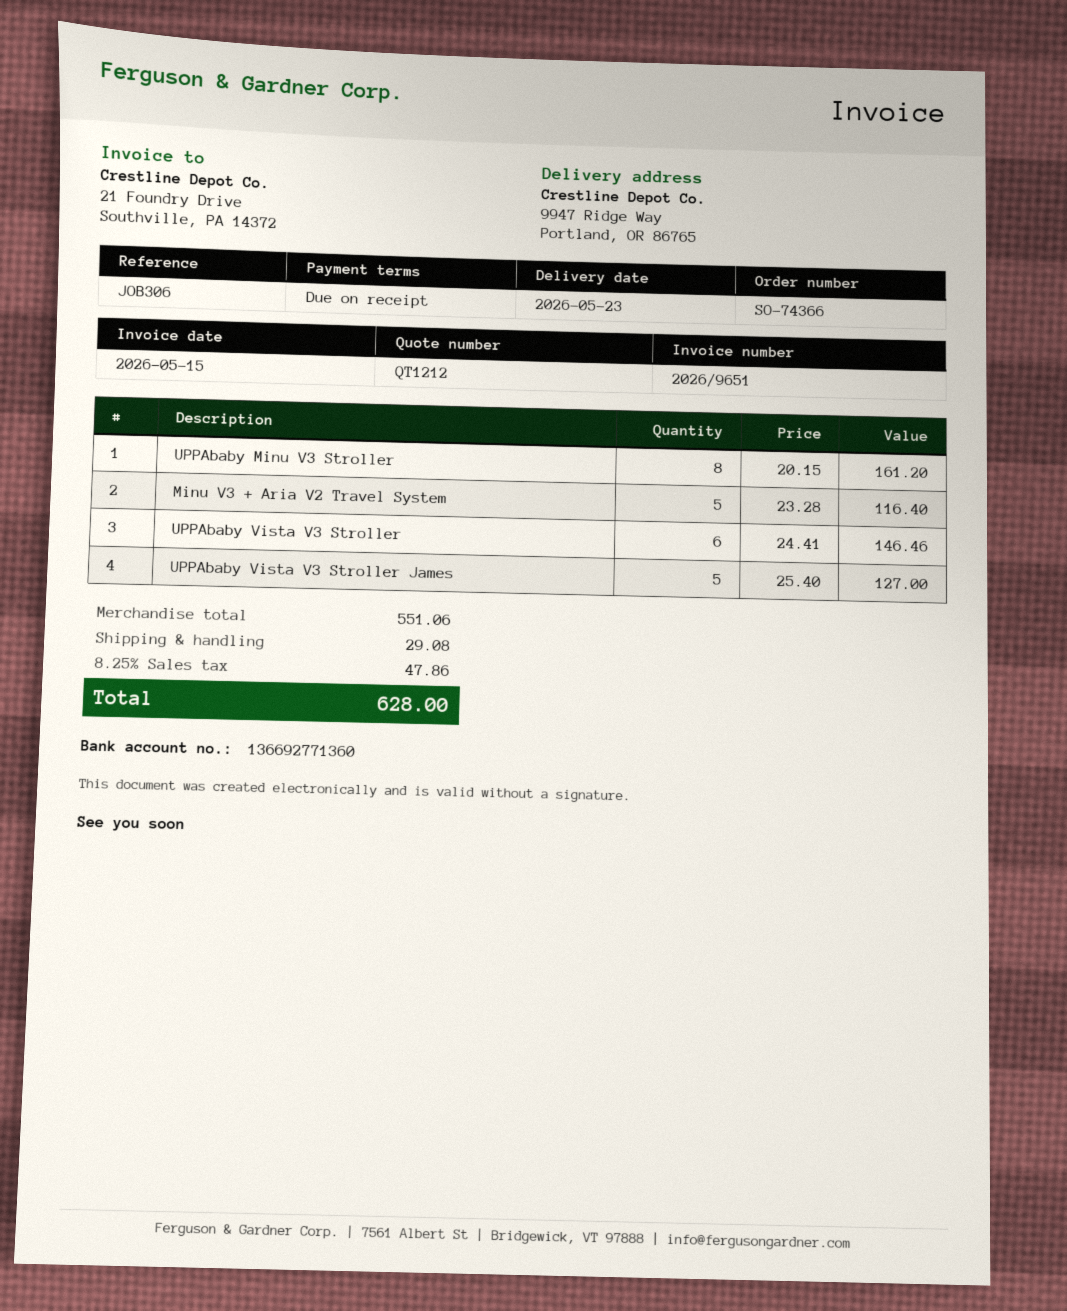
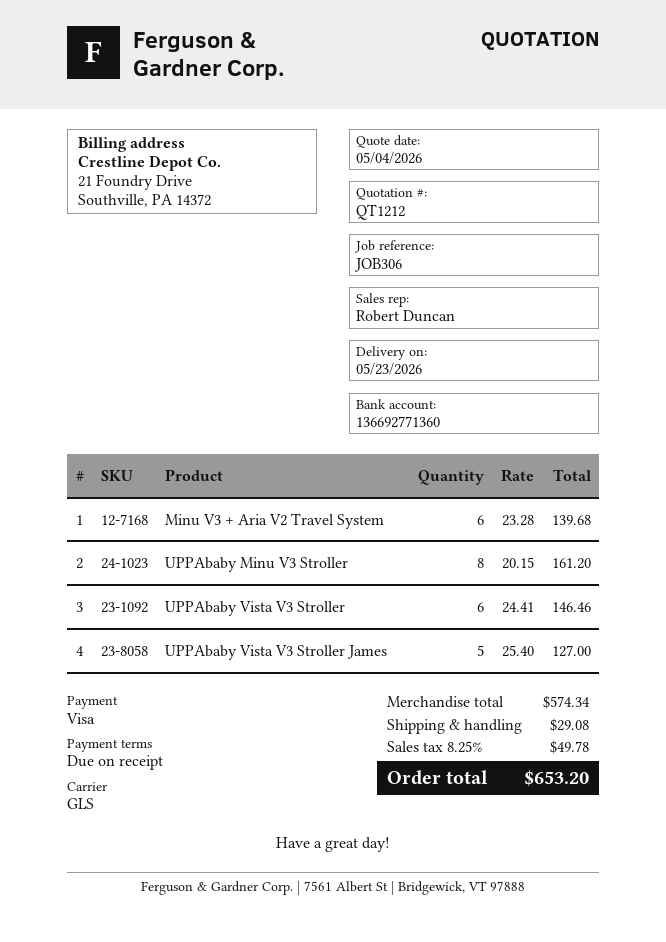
Minu V3 + Aria V2 Travel System: 5 x 23.28 = 116.40 -> 6 x 23.28 = 139.68
subtotal: 551.06 -> 574.34
tax: 8.25% = 47.86 -> 8.25% = 49.78
total: 628.00 -> 653.20

